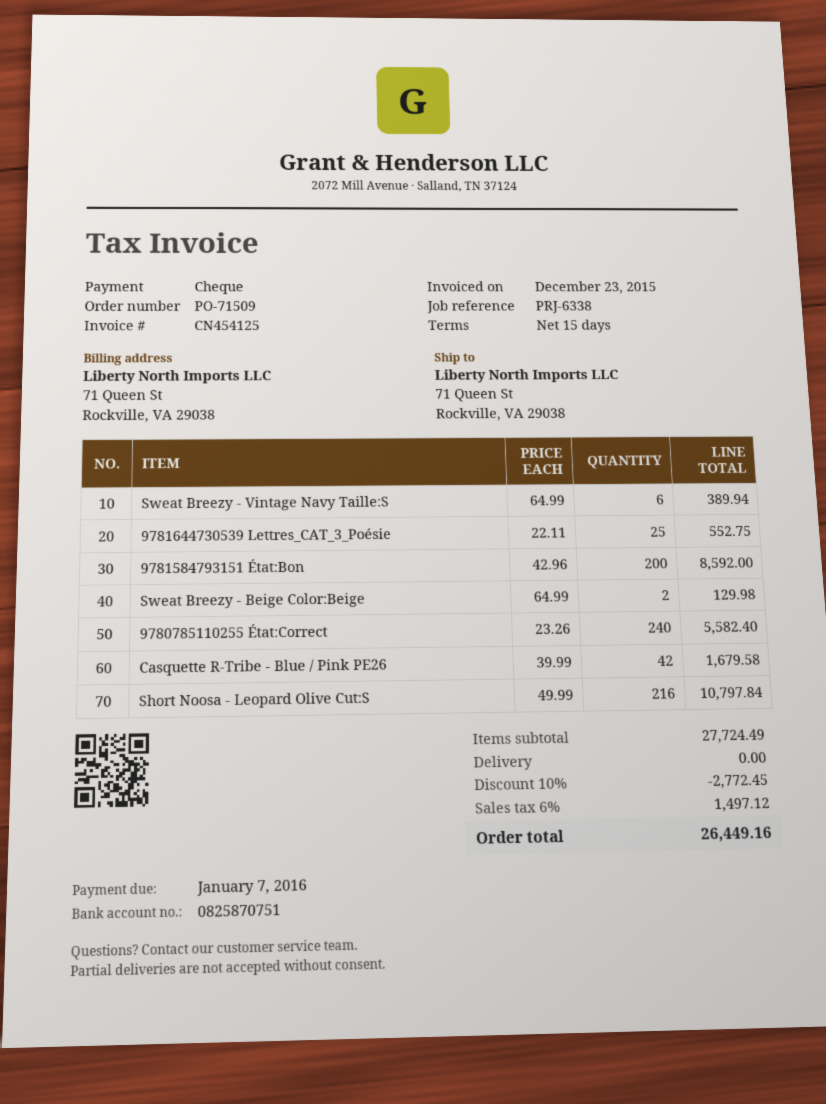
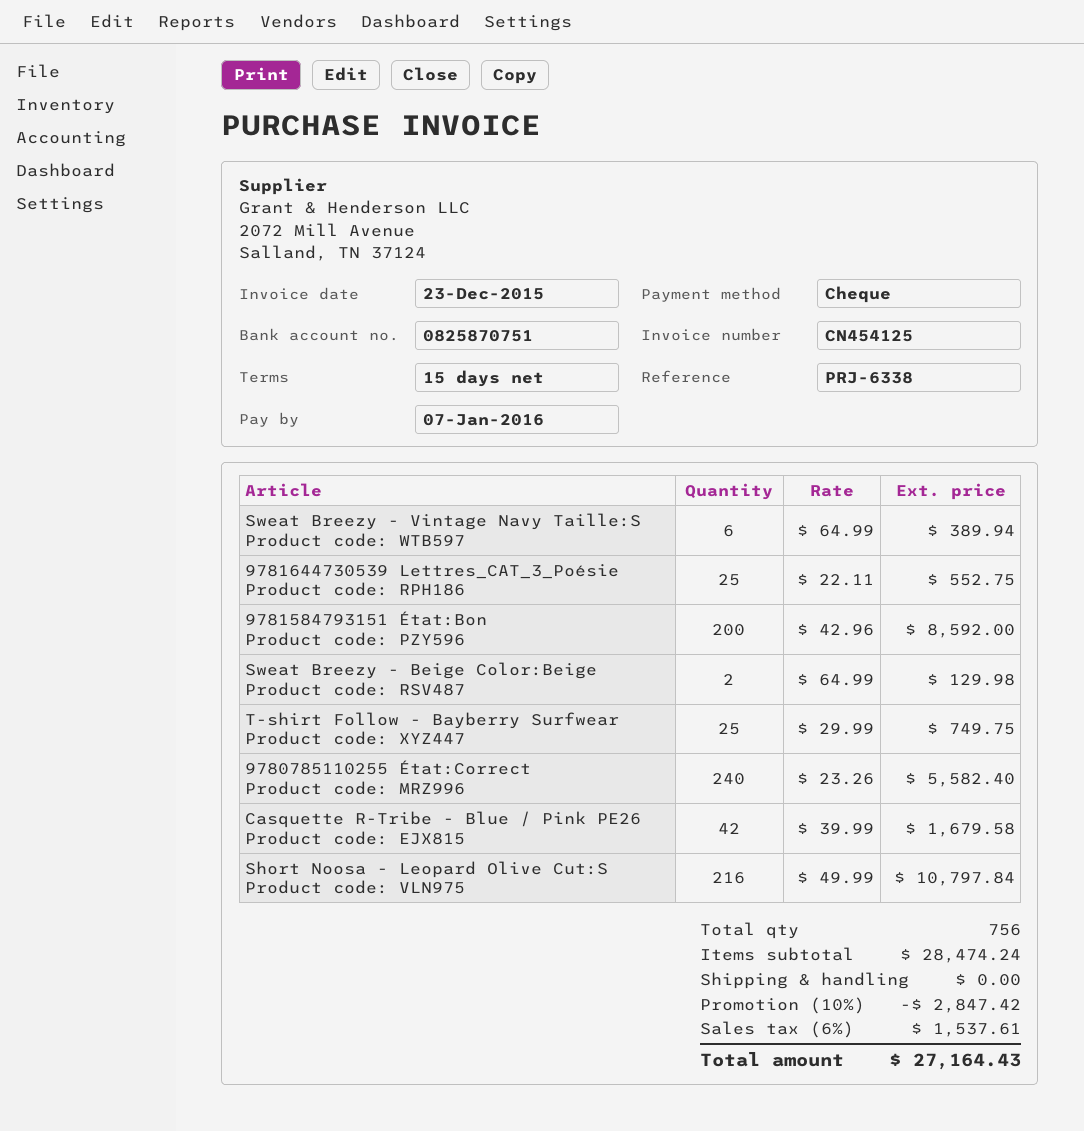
T-shirt Follow - Bayberry Surfwear: none -> 25 x 29.99 = 749.75
subtotal: 27724.49 -> 28474.24
discount: 10% = 2772.45 -> 10% = 2847.42
tax: 6% = 1497.12 -> 6% = 1537.61
total: 26449.16 -> 27164.43

